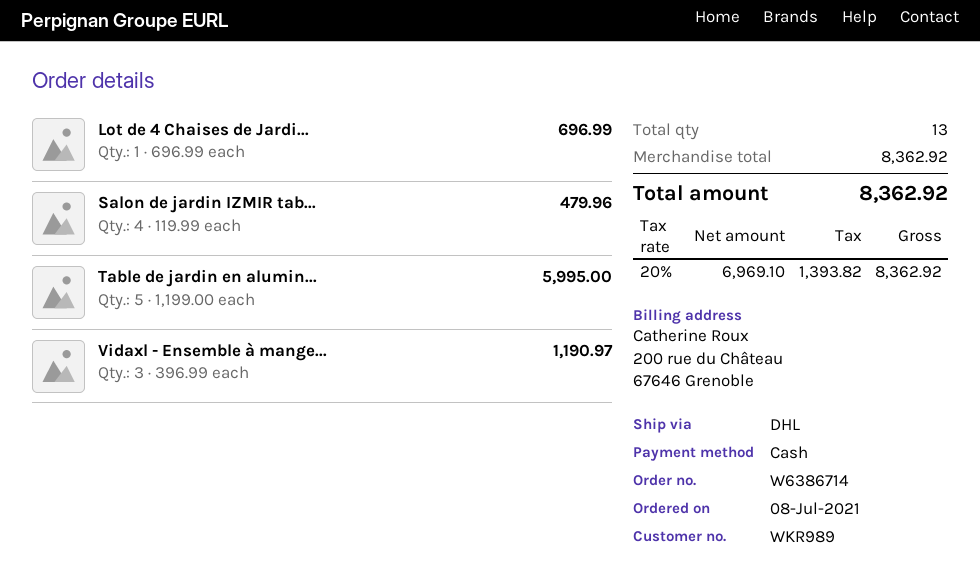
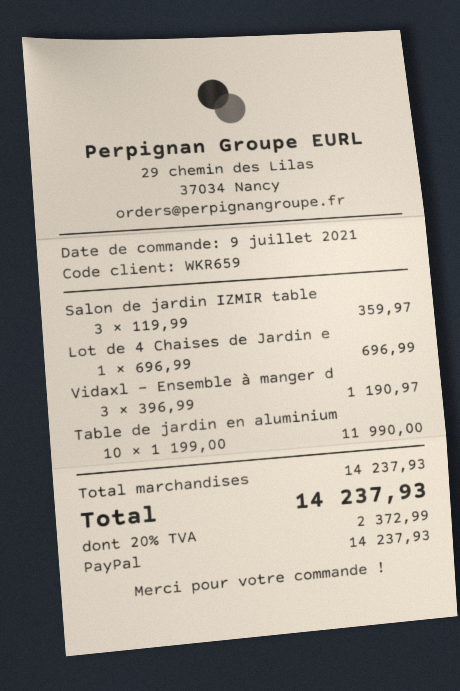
order date: 2021-07-08 -> 2021-07-09
customer number: WKR989 -> WKR659
payment method: cash -> PayPal
Salon de jardin IZMIR tab...: 4 x 119.99 = 479.96 -> 3 x 119.99 = 359.97
Table de jardin en alumin...: 5 x 1199.00 = 5995.00 -> 10 x 1199.00 = 11990.00
subtotal: 8362.92 -> 14237.93
tax: 20% = 1393.82 -> 20% = 2372.99
total: 8362.92 -> 14237.93

